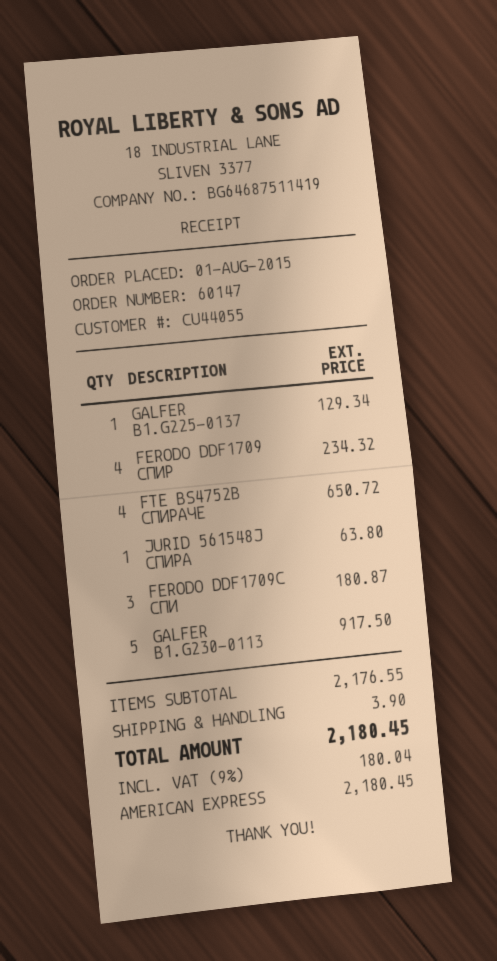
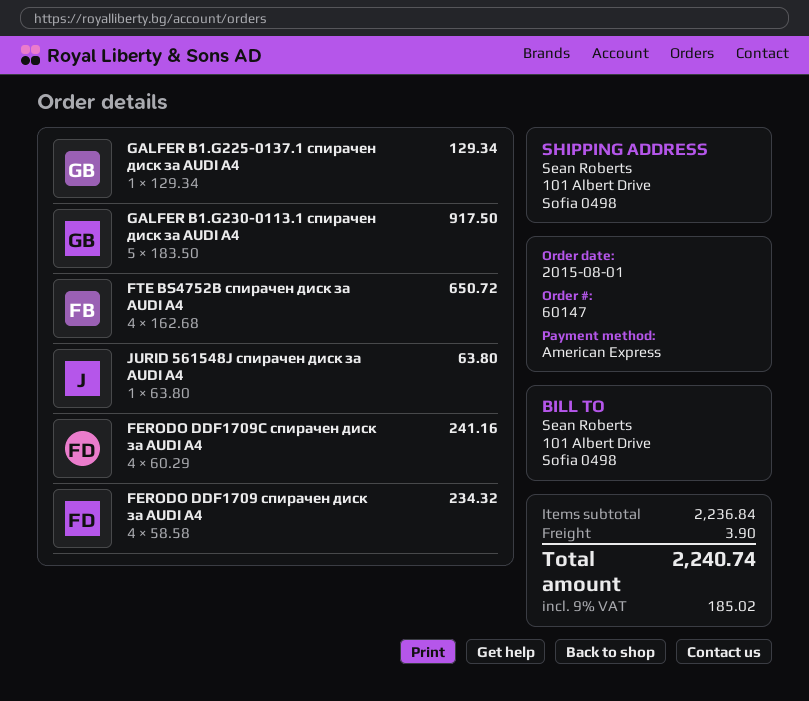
FERODO DDF1709C СПИ: 3 for 180.87 -> 4 for 241.16
subtotal: 2176.55 -> 2236.84
tax: 9% = 180.04 -> 9% = 185.02
total: 2180.45 -> 2240.74

